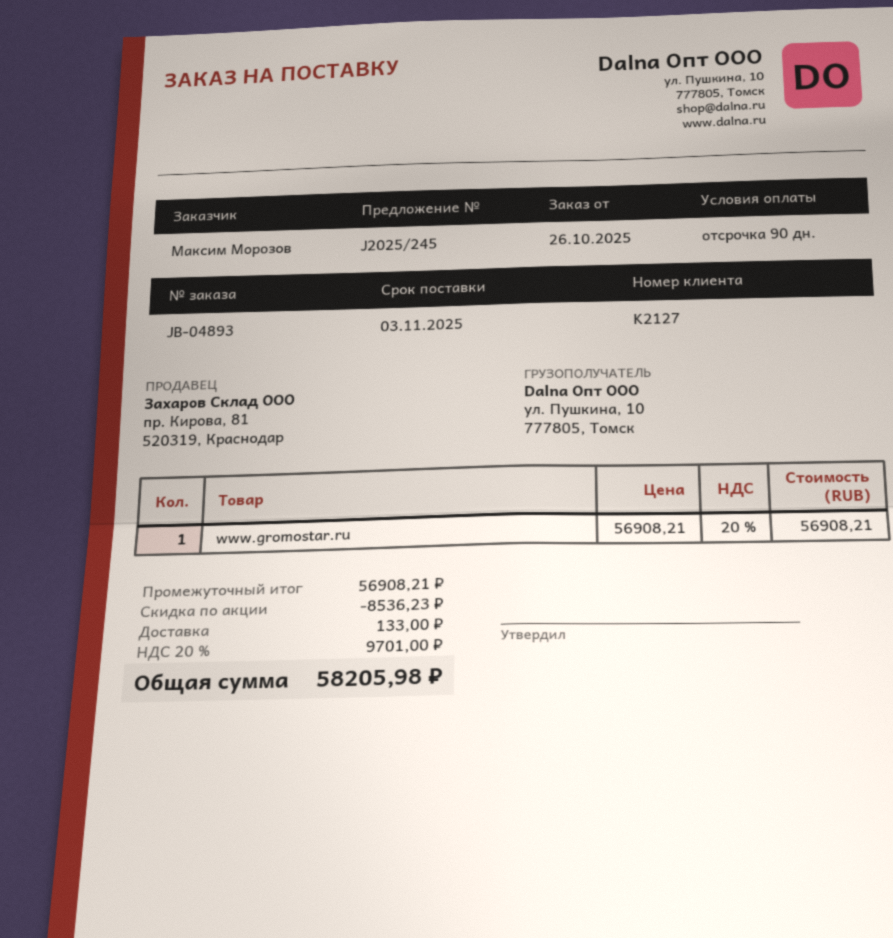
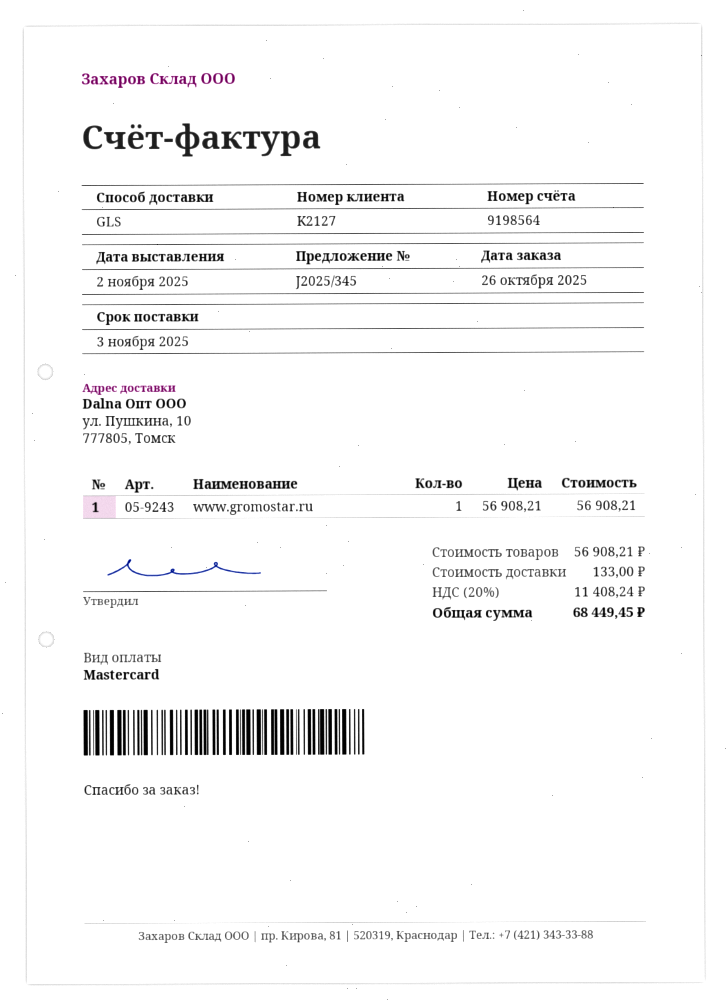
quote number: J2025/245 -> J2025/345
discount: 8536.23 -> none
tax: 20% = 9701.00 -> 20% = 11408.24
total: 58205.98 -> 68449.45

